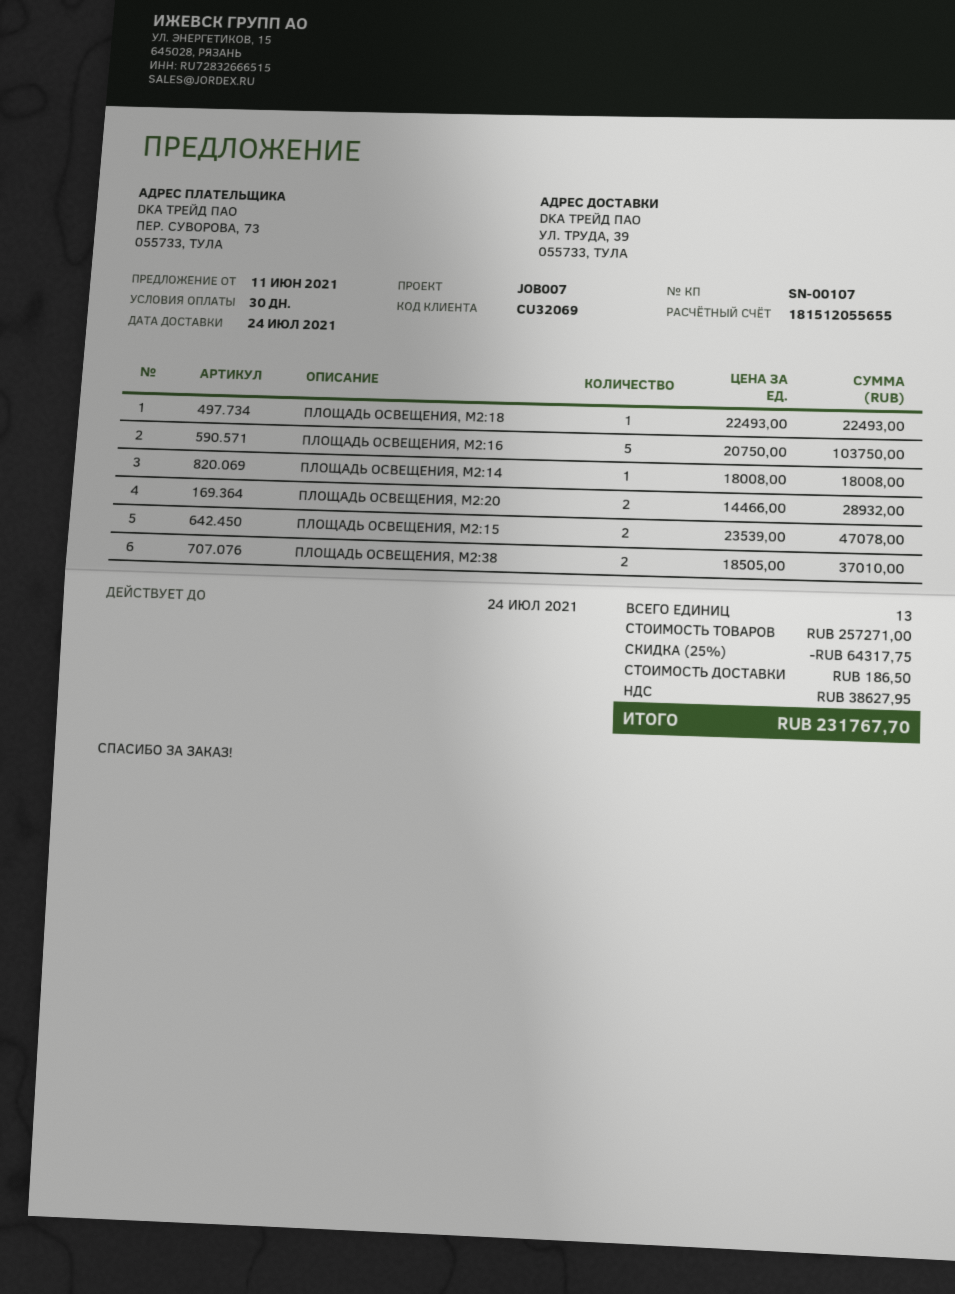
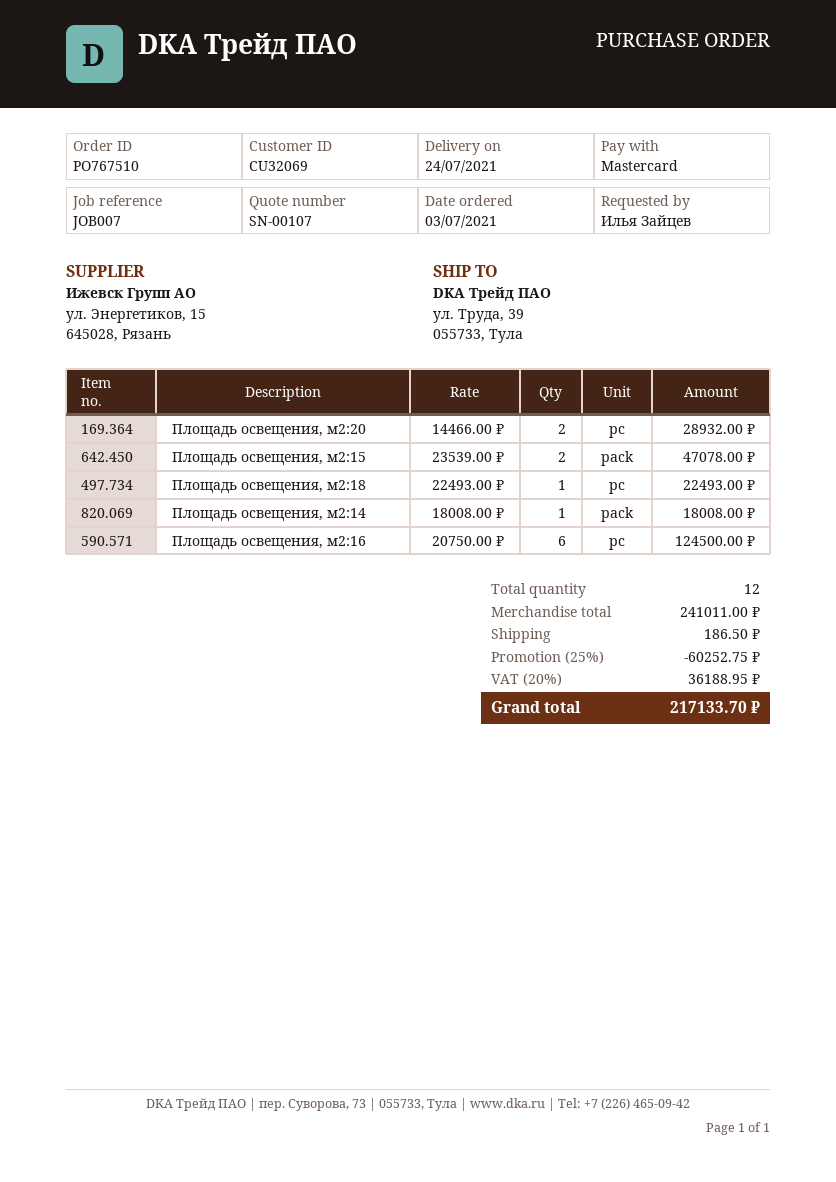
ПЛОЩАДЬ ОСВЕЩЕНИЯ, М2:16: 5 x 20750.00 = 103750.00 -> 6 x 20750.00 = 124500.00
ПЛОЩАДЬ ОСВЕЩЕНИЯ, М2:38: 2 x 18505.00 = 37010.00 -> none
total quantity: 13 -> 12
subtotal: 257271.00 -> 241011.00
discount: 25% = 64317.75 -> 25% = 60252.75
tax: 38627.95 -> 36188.95
total: 231767.70 -> 217133.70

